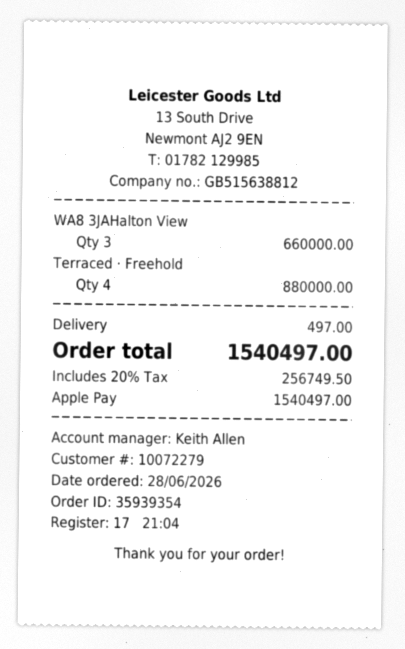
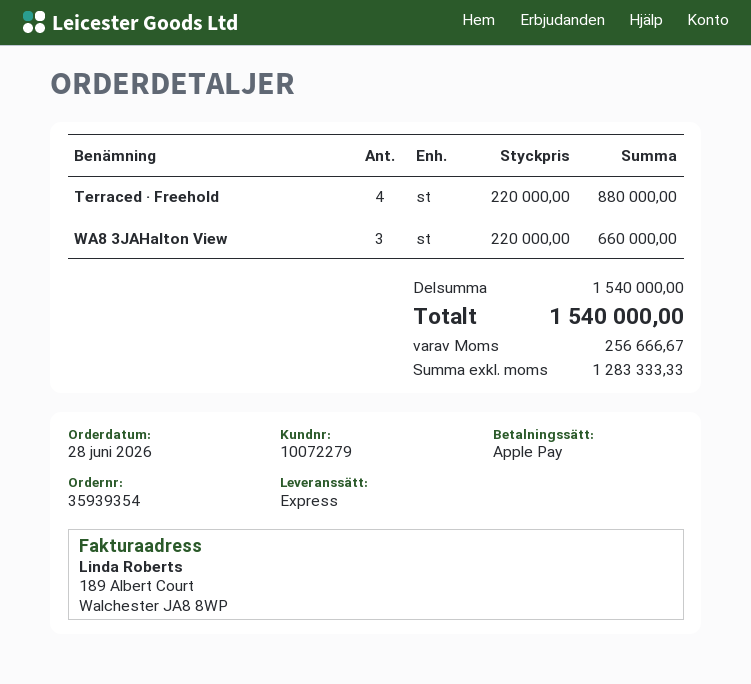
shipping: 497.00 -> none
tax: 256749.50 -> 256666.67
total: 1540497.00 -> 1540000.00

